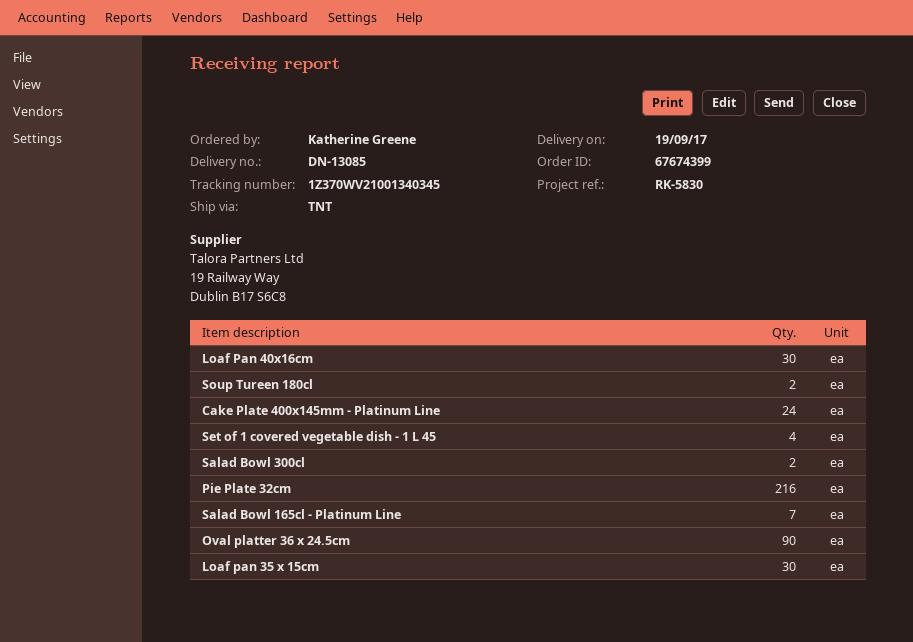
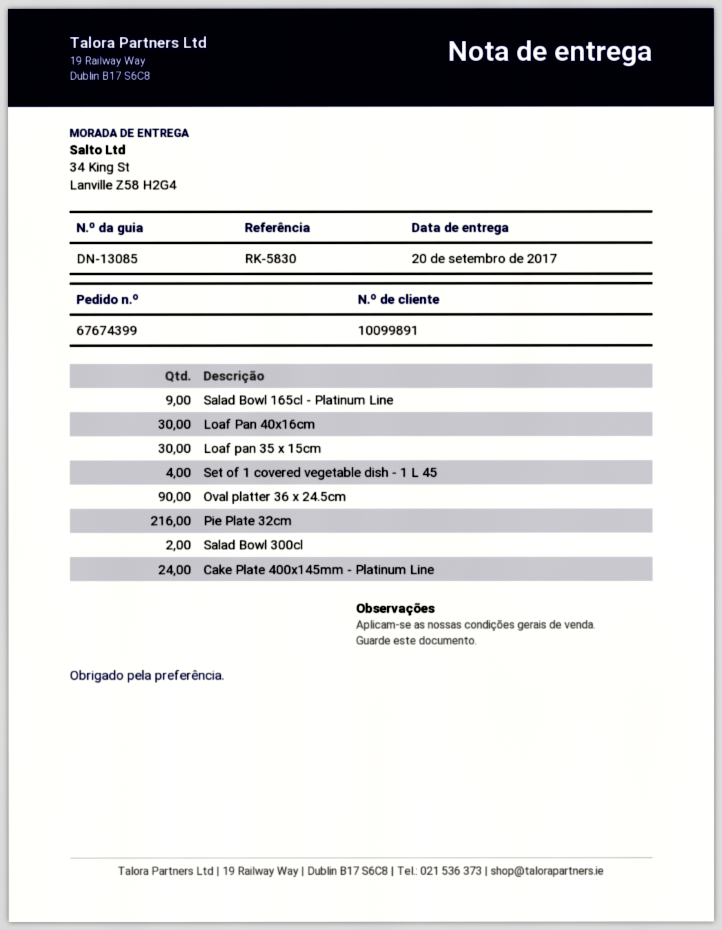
delivery date: 2017-09-19 -> 2017-09-20
Soup Tureen 180cl: 2 -> none
Salad Bowl 165cl - Platinum Line: 7 -> 9

